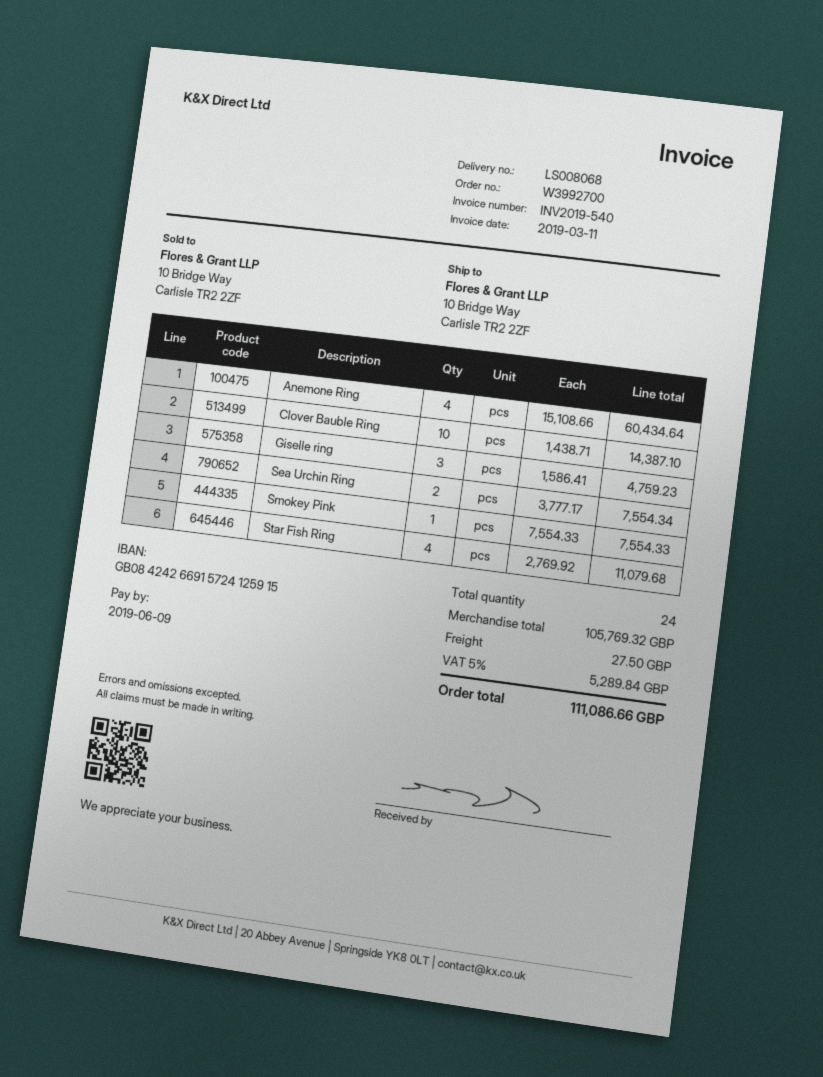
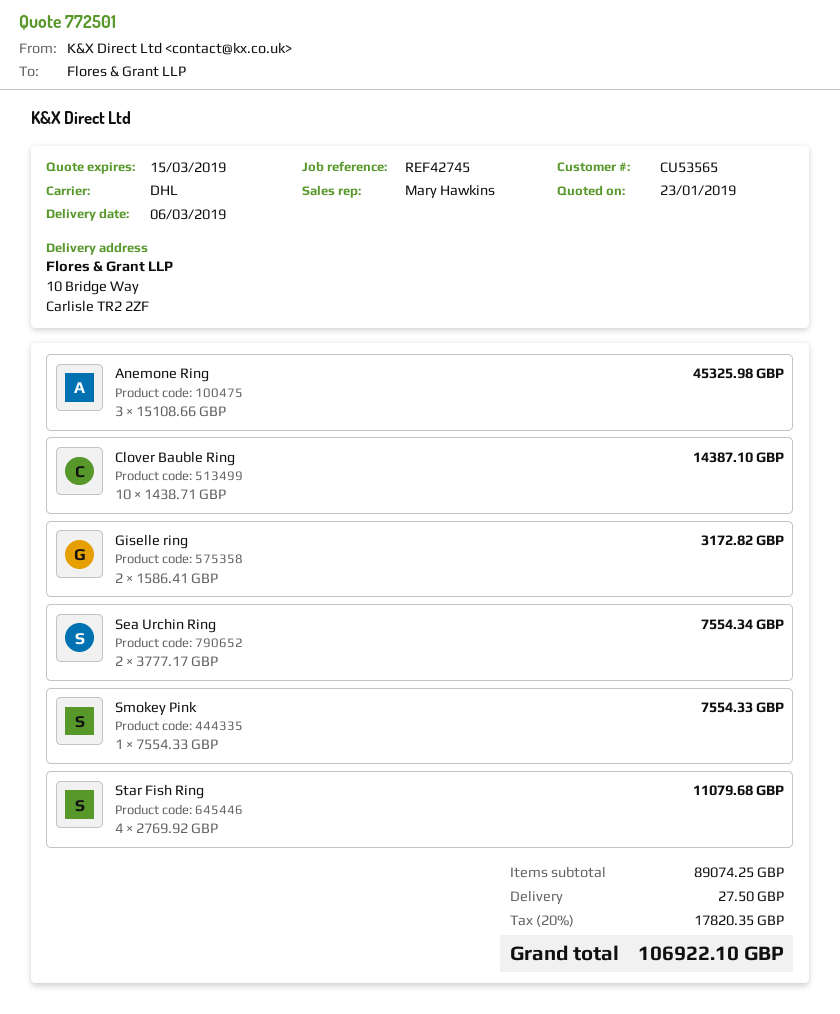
Anemone Ring: 4 x 15108.66 = 60434.64 -> 3 x 15108.66 = 45325.98
Giselle ring: 3 x 1586.41 = 4759.23 -> 2 x 1586.41 = 3172.82
subtotal: 105769.32 -> 89074.25
tax: 5% = 5289.84 -> 20% = 17820.35
total: 111086.66 -> 106922.10

